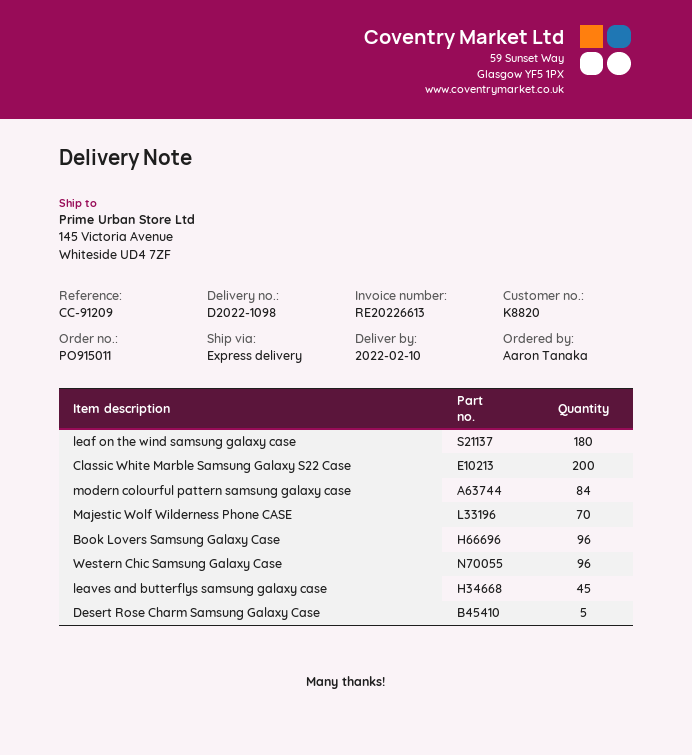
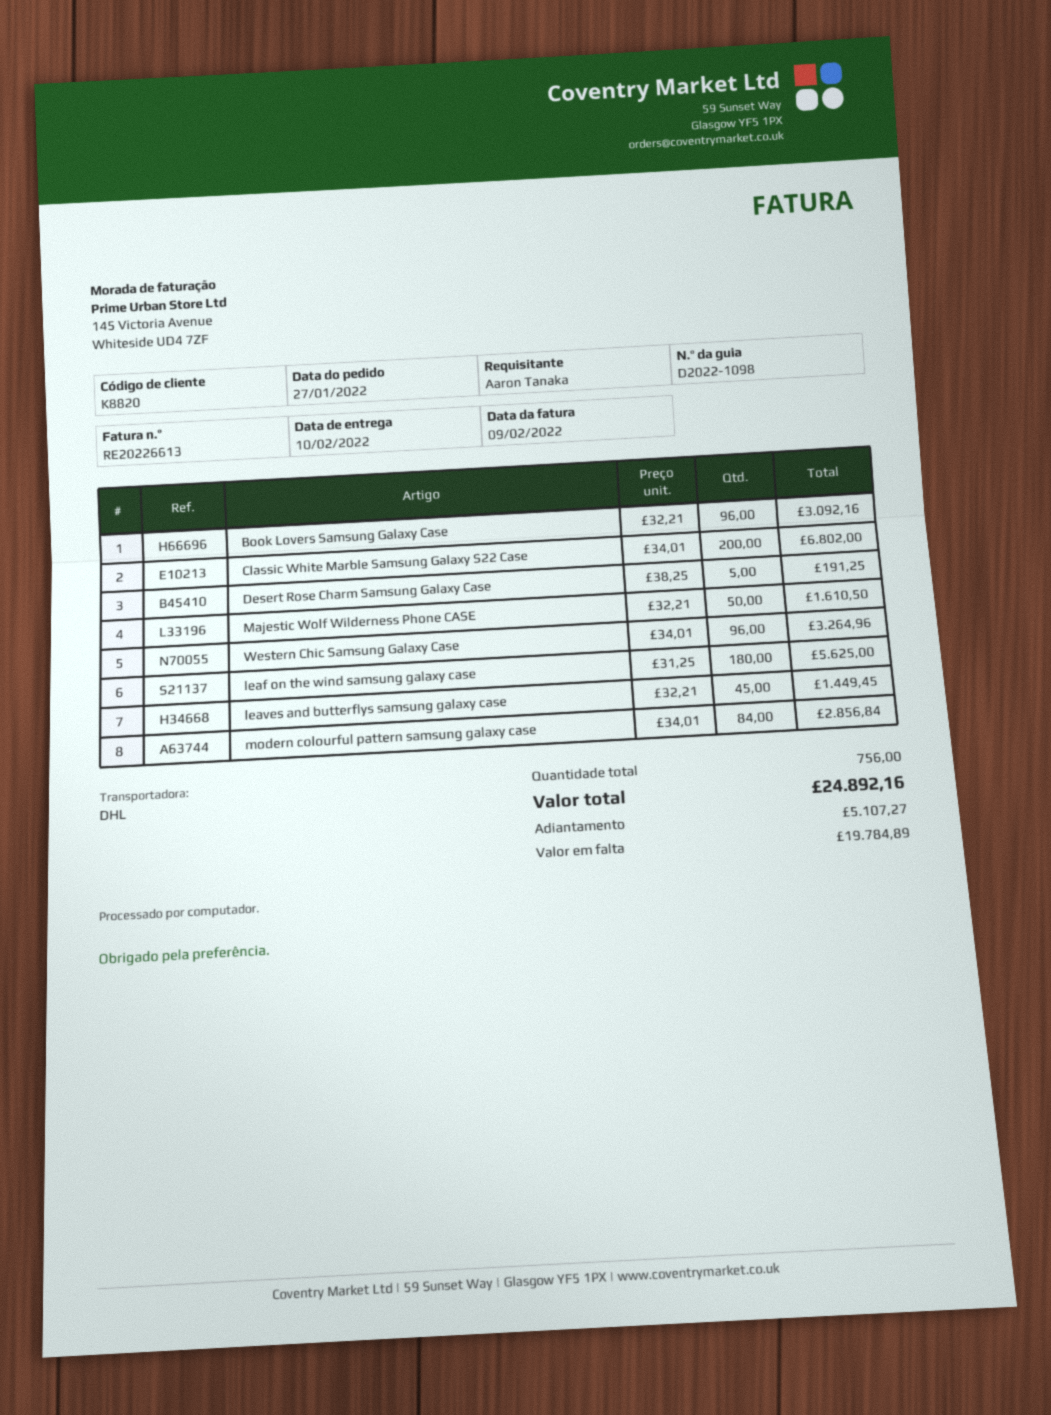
shipping method: express -> DHL
Majestic Wolf Wilderness Phone CASE: 70 -> 50

